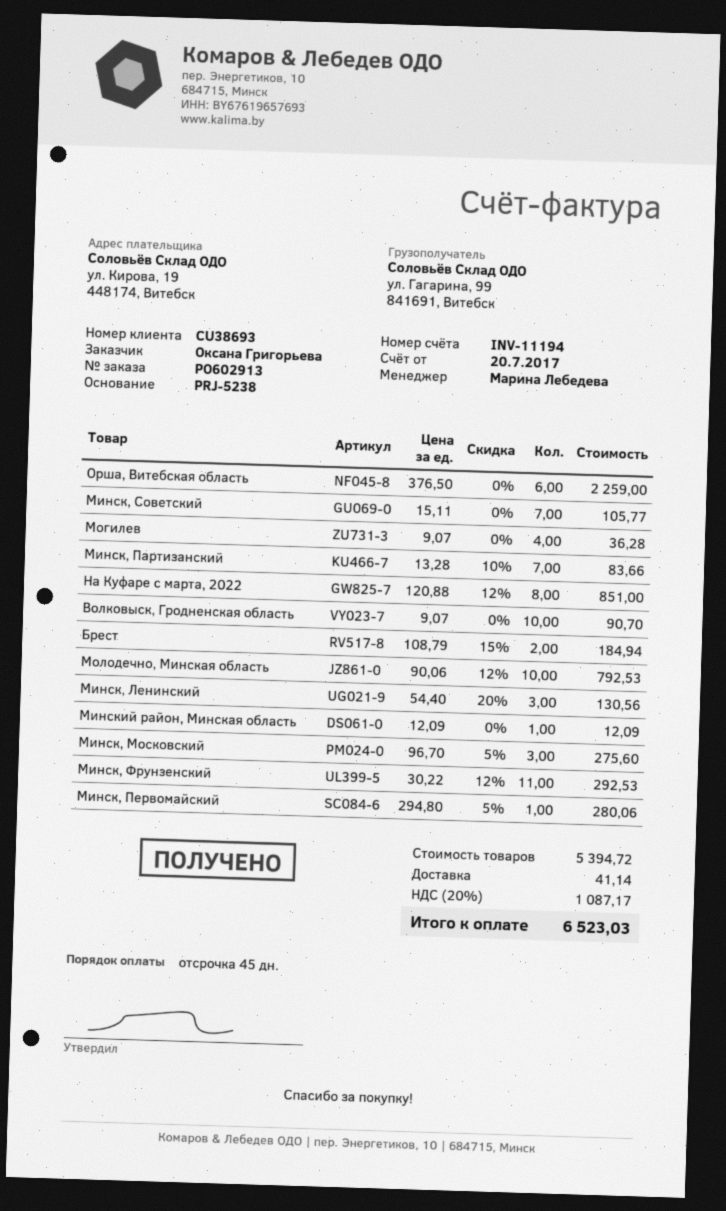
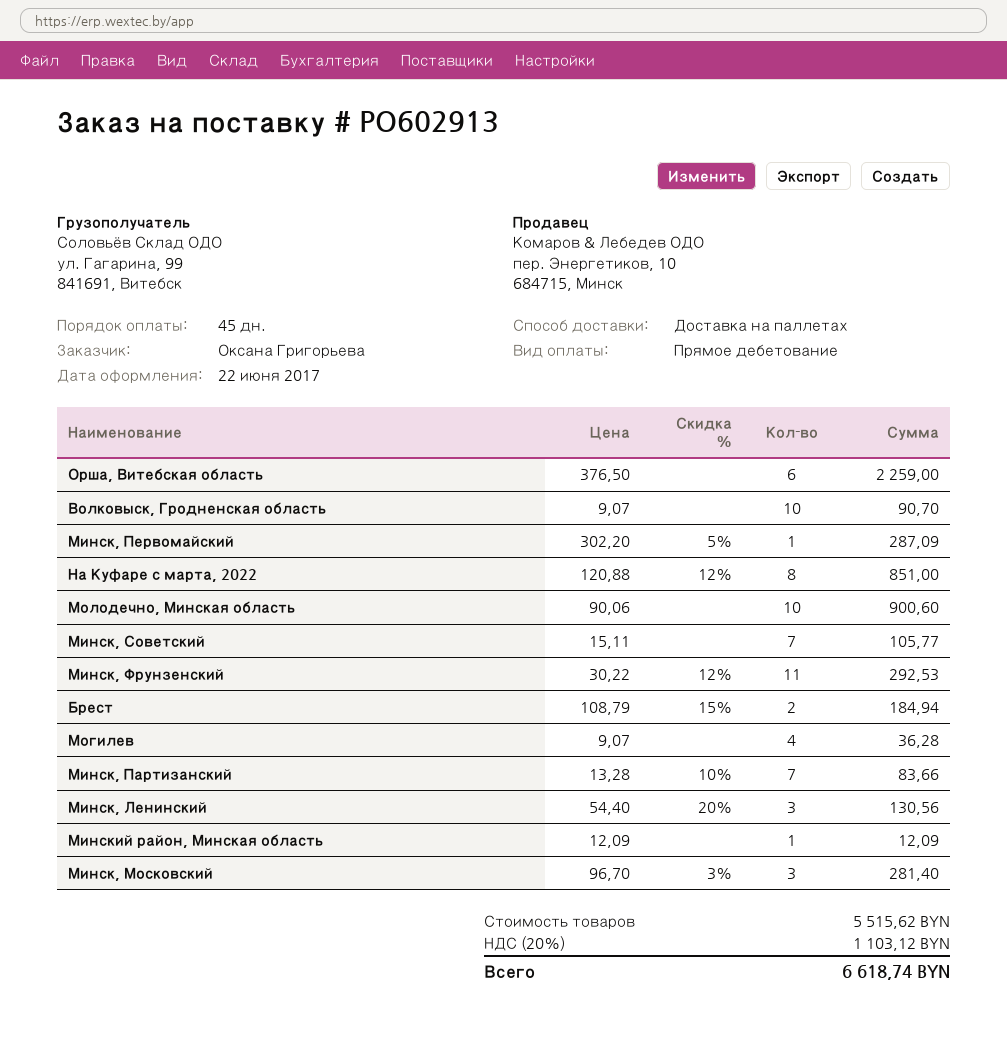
Молодечно, Минская область: 10 x 90.06 - 12% = 792.53 -> 10 x 90.06 = 900.60
Минск, Московский: 3 x 96.70 - 5% = 275.60 -> 3 x 96.70 - 3% = 281.40
Минск, Первомайский: 1 x 294.80 - 5% = 280.06 -> 1 x 302.20 - 5% = 287.09
subtotal: 5394.72 -> 5515.62
shipping: 41.14 -> none
tax: 20% = 1087.17 -> 20% = 1103.12
total: 6523.03 -> 6618.74

